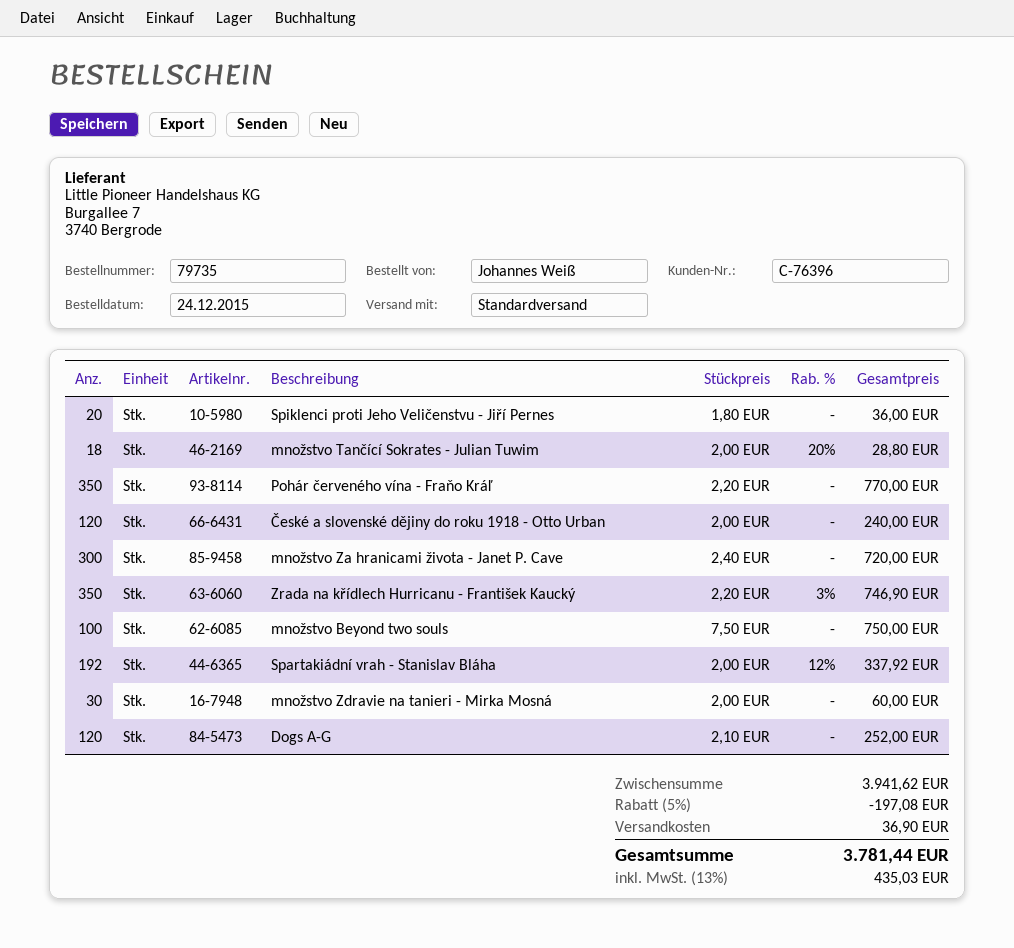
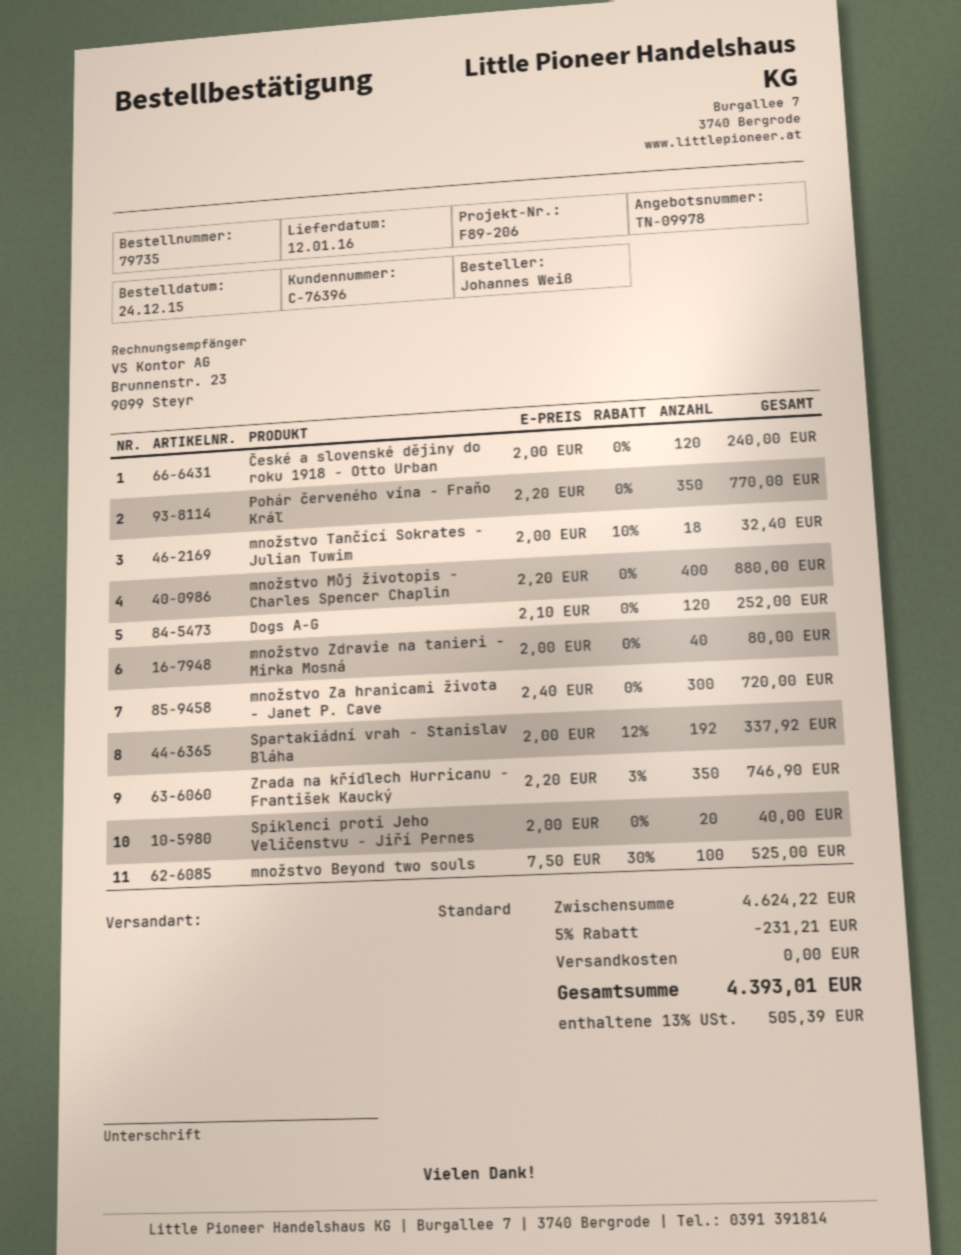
Spiklenci proti Jeho Veličenstvu - Jiří Pernes: 20 x 1.80 = 36.00 -> 20 x 2.00 = 40.00
množstvo Tančící Sokrates - Julian Tuwim: 18 x 2.00 - 20% = 28.80 -> 18 x 2.00 - 10% = 32.40
množstvo Beyond two souls: 100 x 7.50 = 750.00 -> 100 x 7.50 - 30% = 525.00
množstvo Zdravie na tanieri - Mirka Mosná: 30 x 2.00 = 60.00 -> 40 x 2.00 = 80.00
množstvo Můj životopis - Charles Spencer Chaplin: none -> 400 x 2.20 = 880.00
subtotal: 3941.62 -> 4624.22
discount: 5% = 197.08 -> 5% = 231.21
shipping: 36.90 -> 0.00
tax: 13% = 435.03 -> 13% = 505.39
total: 3781.44 -> 4393.01

